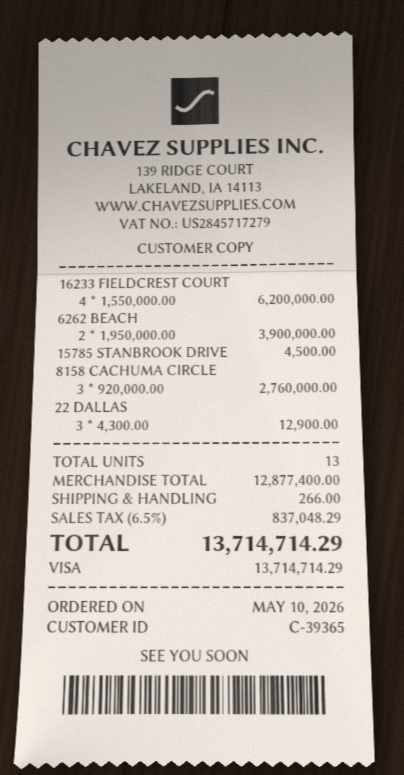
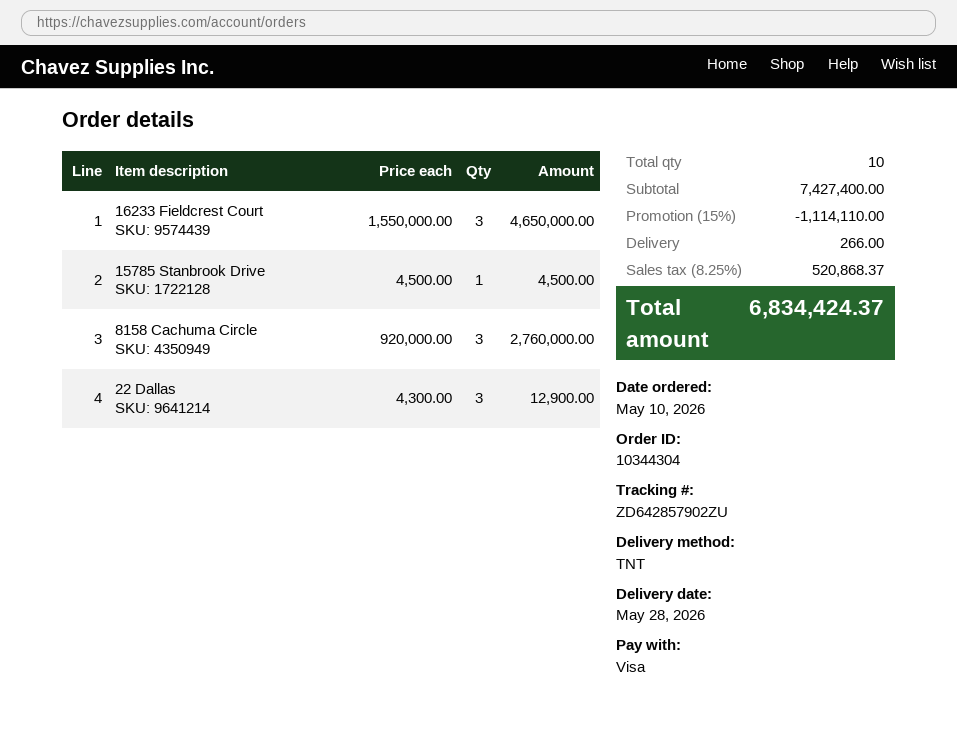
16233 FIELDCREST COURT: 4 x 1550000.00 = 6200000.00 -> 3 x 1550000.00 = 4650000.00
6262 BEACH: 2 x 1950000.00 = 3900000.00 -> none
total quantity: 13 -> 10
subtotal: 12877400.00 -> 7427400.00
discount: none -> 15% = 1114110.00
tax: 6.5% = 837048.29 -> 8.25% = 520868.37
total: 13714714.29 -> 6834424.37

